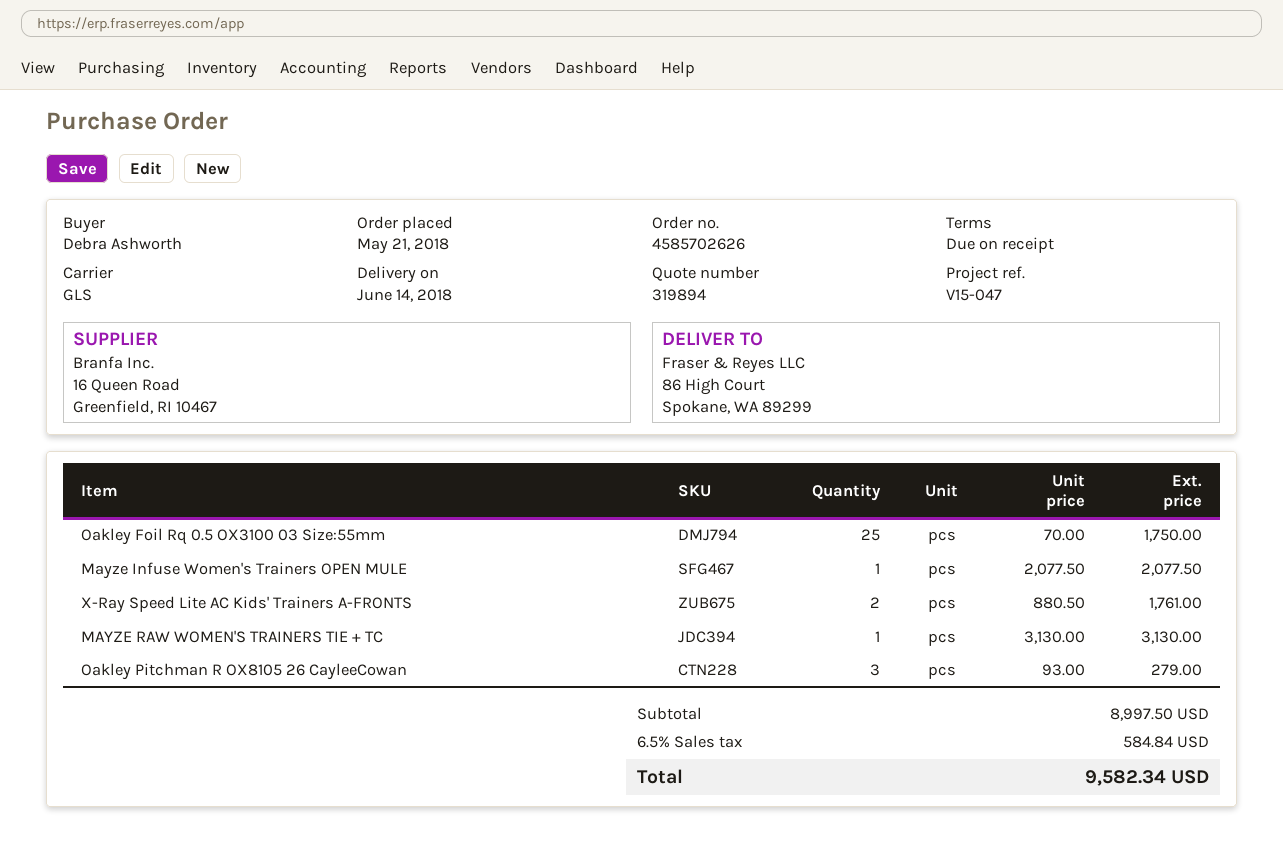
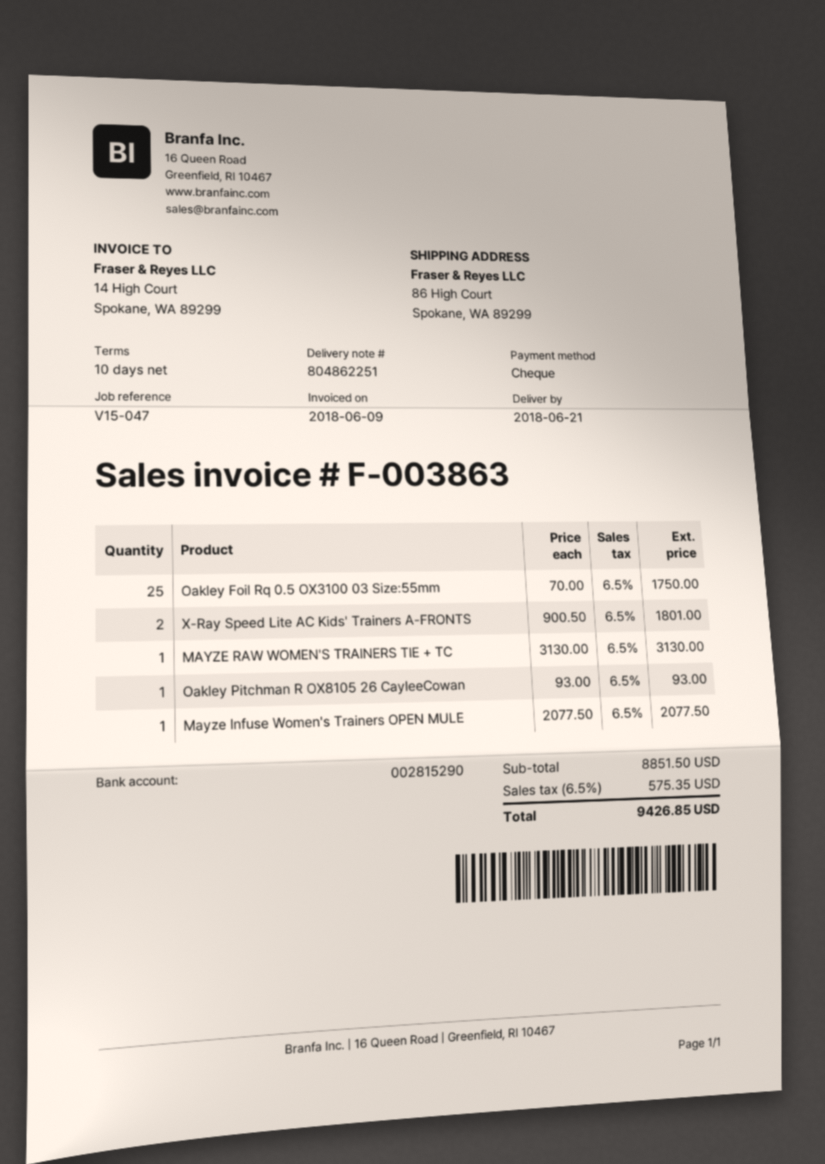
delivery date: 2018-06-14 -> 2018-06-21
payment terms: on receipt -> 10 days
X-Ray Speed Lite AC Kids' Trainers A-FRONTS: 2 x 880.50 = 1761.00 -> 2 x 900.50 = 1801.00
Oakley Pitchman R OX8105 26 CayleeCowan: 3 x 93.00 = 279.00 -> 1 x 93.00 = 93.00
subtotal: 8997.50 -> 8851.50
tax: 6.5% = 584.84 -> 6.5% = 575.35
total: 9582.34 -> 9426.85

